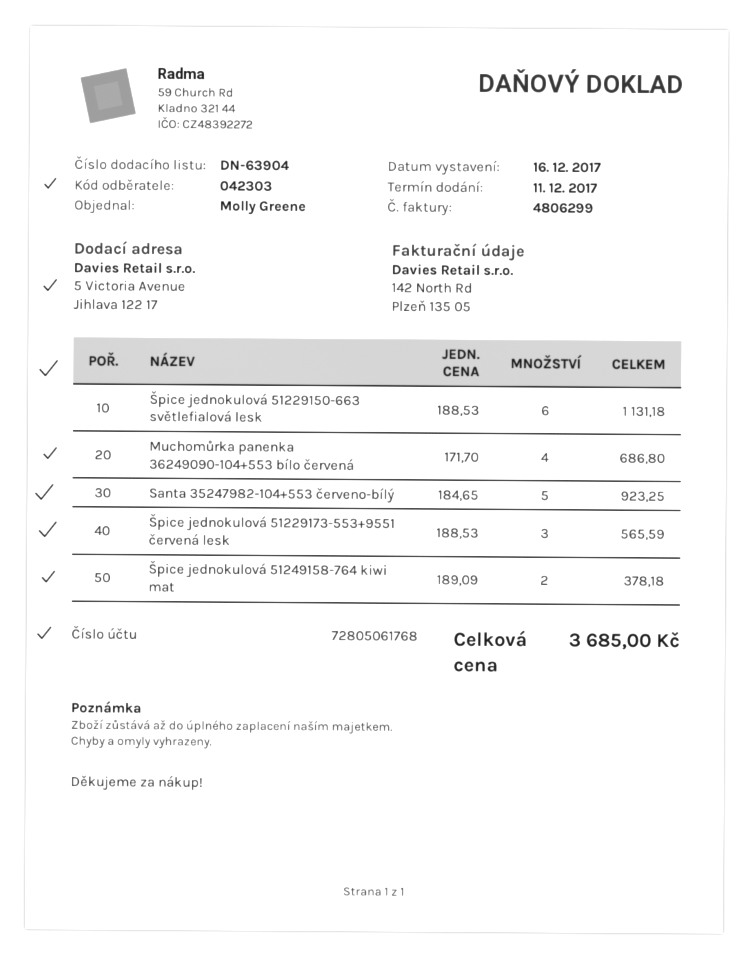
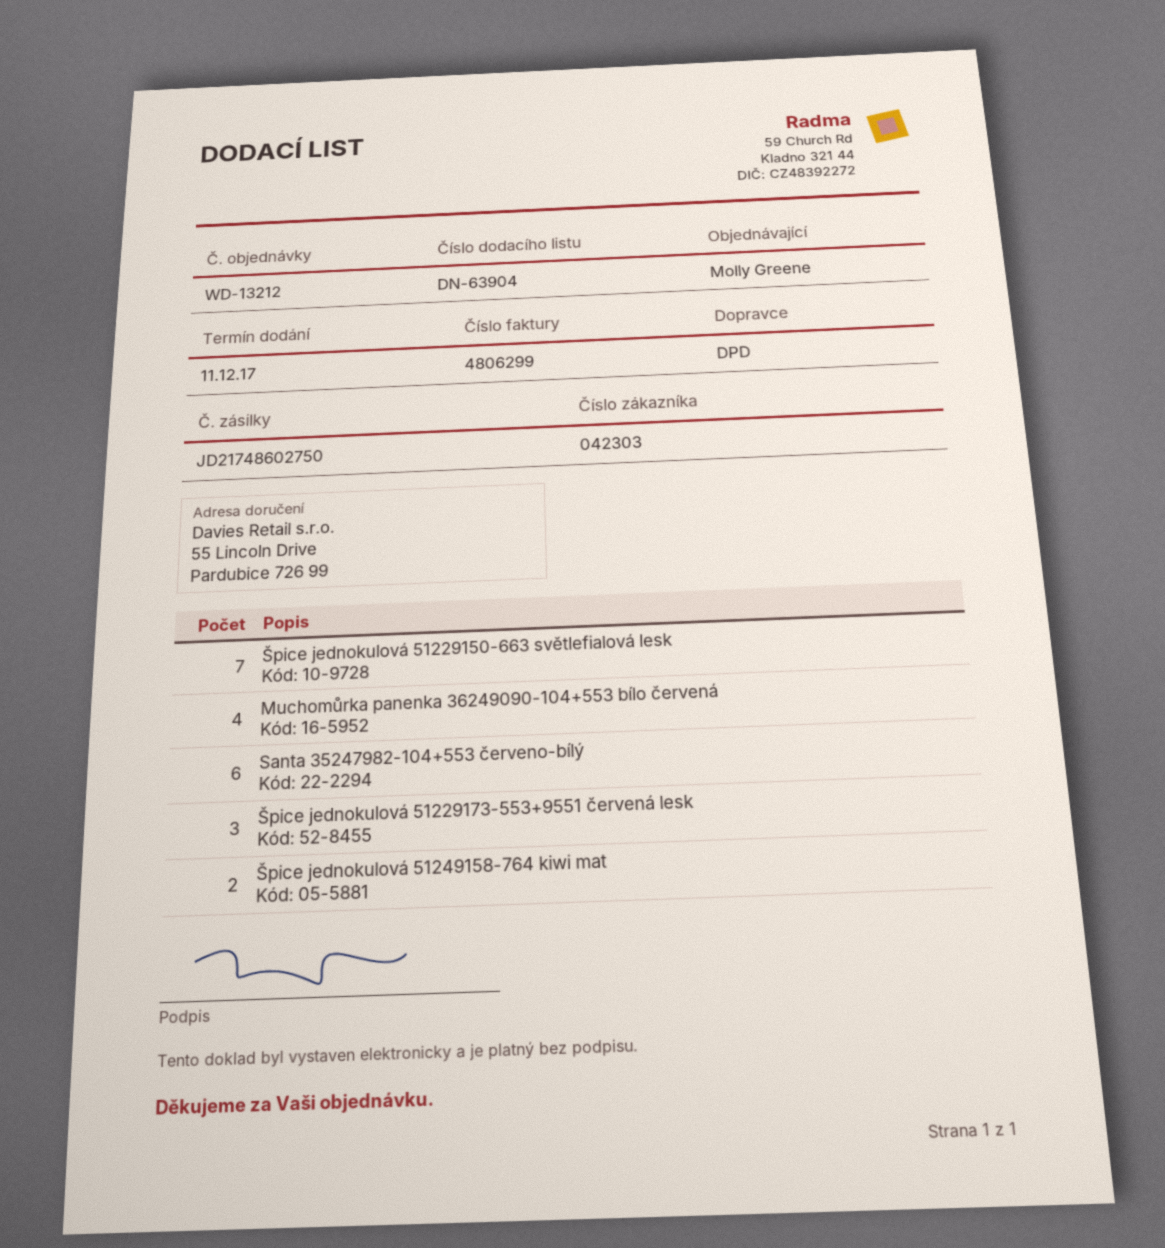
ship to: 5 Victoria Avenue, Jihlava 122 17 -> 55 Lincoln Drive, Pardubice 726 99
Špice jednokulová 51229150-663 světlefialová lesk: 6 -> 7
Santa 35247982-104+553 červeno-bílý: 5 -> 6

